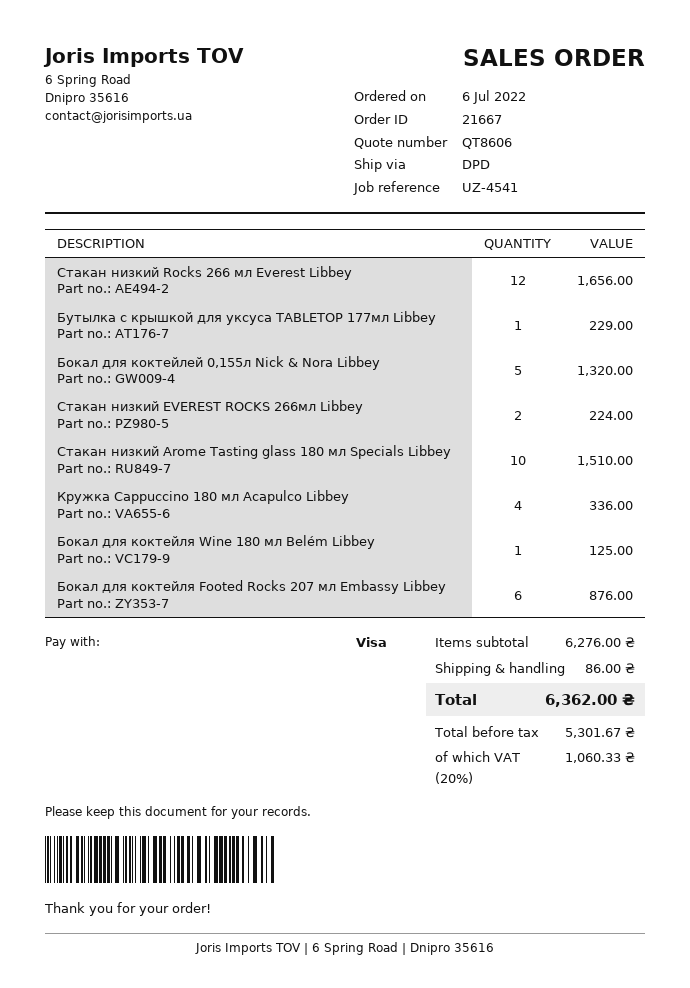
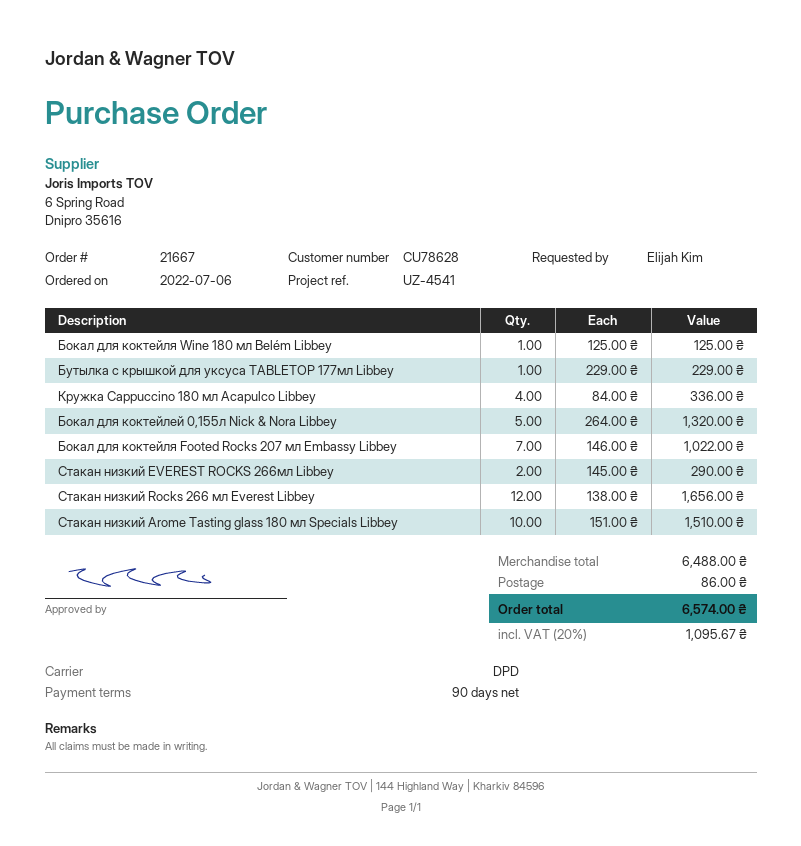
Стакан низкий EVEREST ROCKS 266мл Libbey: 2 for 224.00 -> 2 for 290.00
Бокал для коктейля Footed Rocks 207 мл Embassy Libbey: 6 for 876.00 -> 7 for 1022.00
subtotal: 6276.00 -> 6488.00
tax: 20% = 1060.33 -> 20% = 1095.67
total: 6362.00 -> 6574.00

